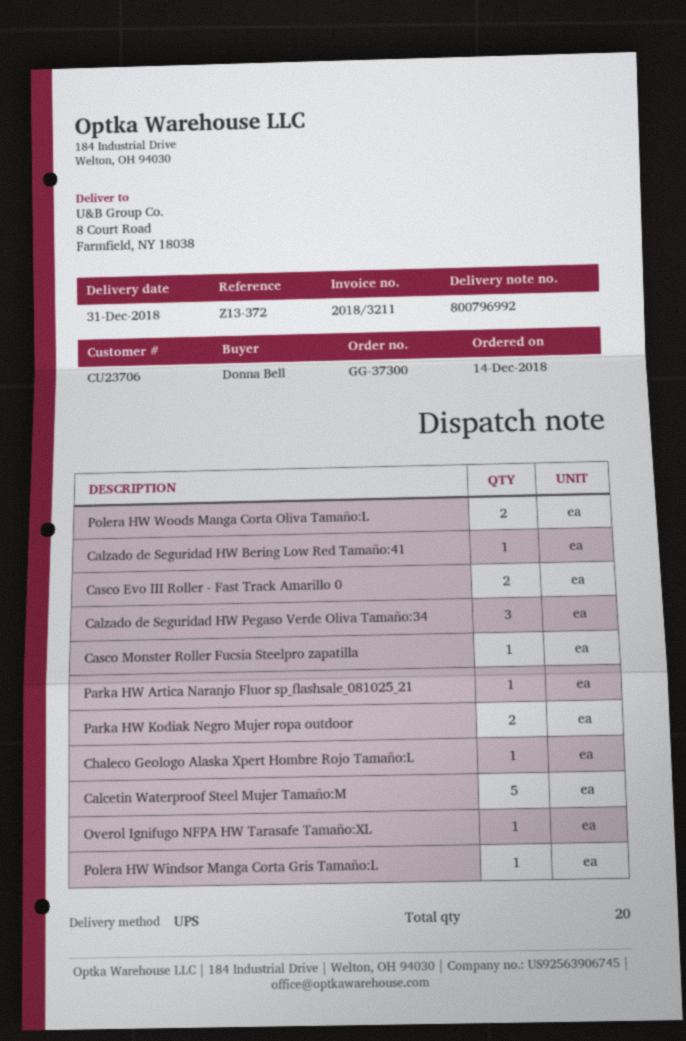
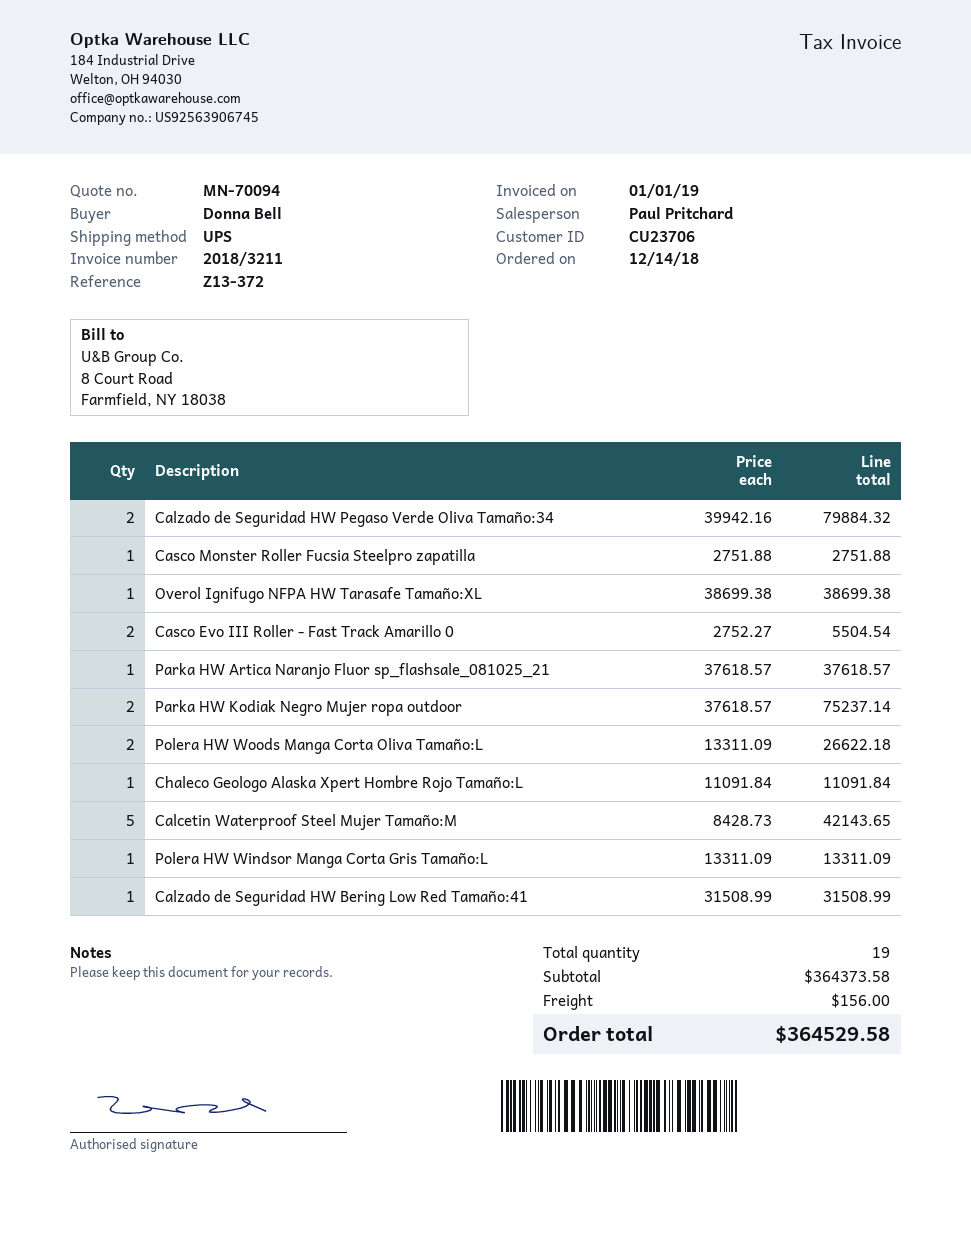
Calzado de Seguridad HW Pegaso Verde Oliva Tamaño:34: 3 -> 2
total quantity: 20 -> 19

